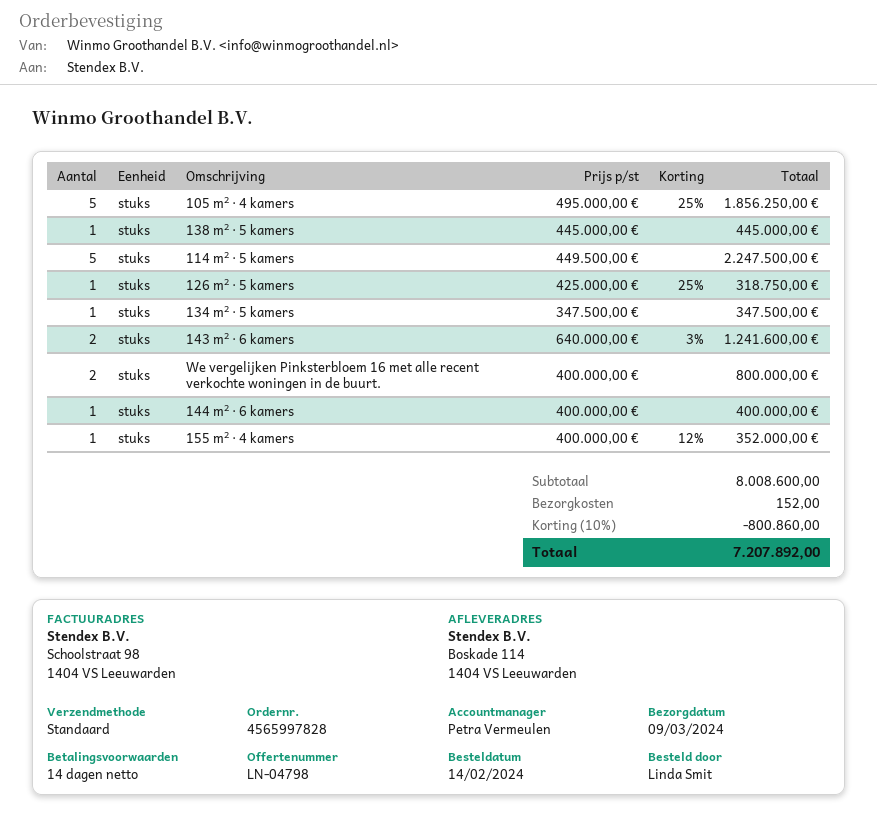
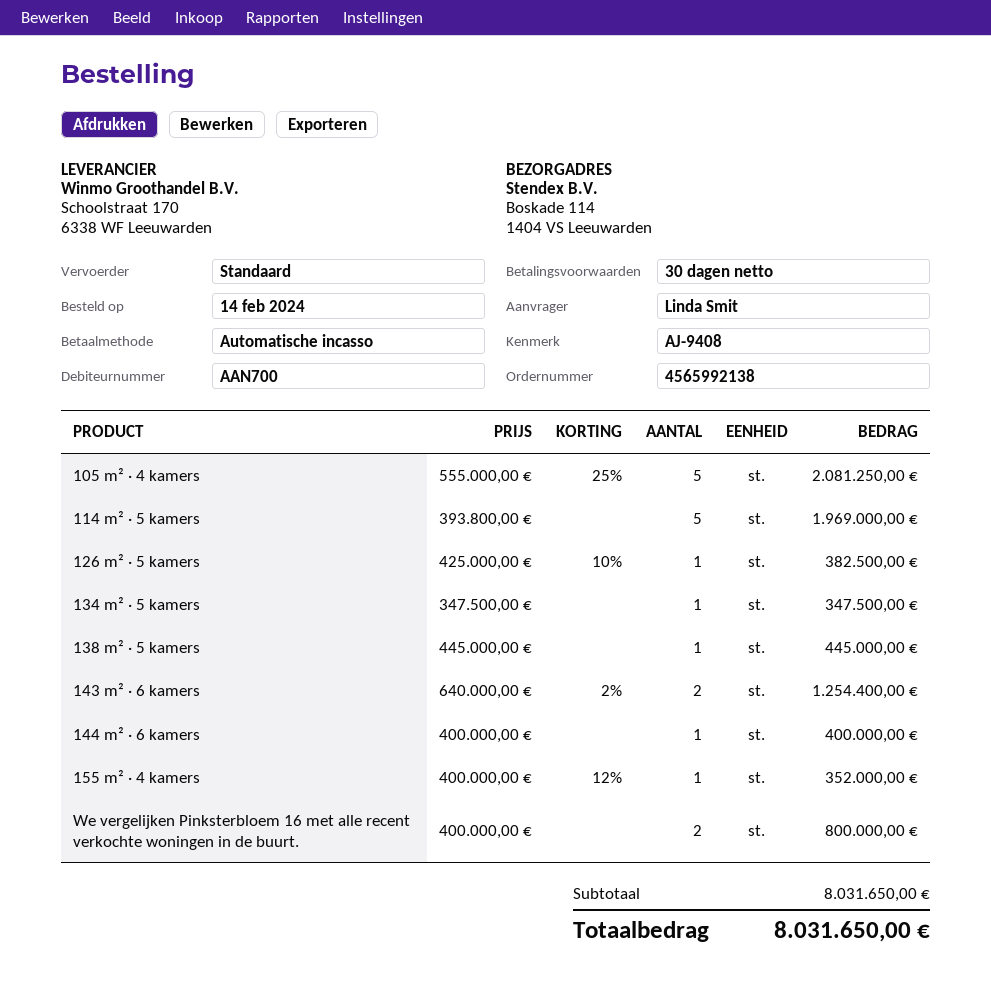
order number: 4565997828 -> 4565992138
payment terms: 14 days -> 30 days
105 m² · 4 kamers: 5 x 495000.00 - 25% = 1856250.00 -> 5 x 555000.00 - 25% = 2081250.00
114 m² · 5 kamers: 5 x 449500.00 = 2247500.00 -> 5 x 393800.00 = 1969000.00
126 m² · 5 kamers: 1 x 425000.00 - 25% = 318750.00 -> 1 x 425000.00 - 10% = 382500.00
143 m² · 6 kamers: 2 x 640000.00 - 3% = 1241600.00 -> 2 x 640000.00 - 2% = 1254400.00
subtotal: 8008600.00 -> 8031650.00
discount: 10% = 800860.00 -> none
shipping: 152.00 -> none
total: 7207892.00 -> 8031650.00

